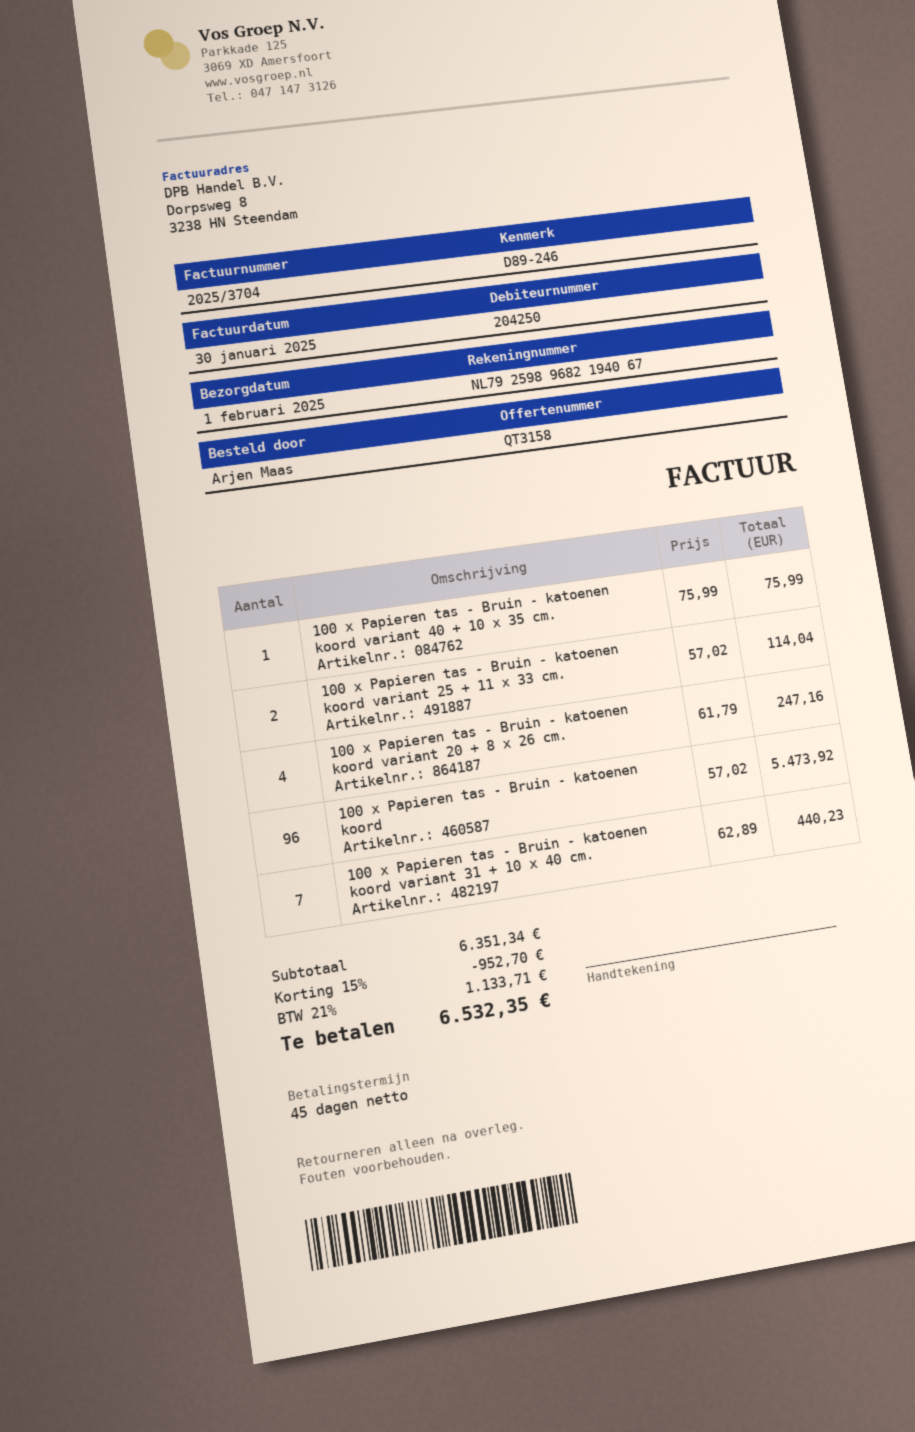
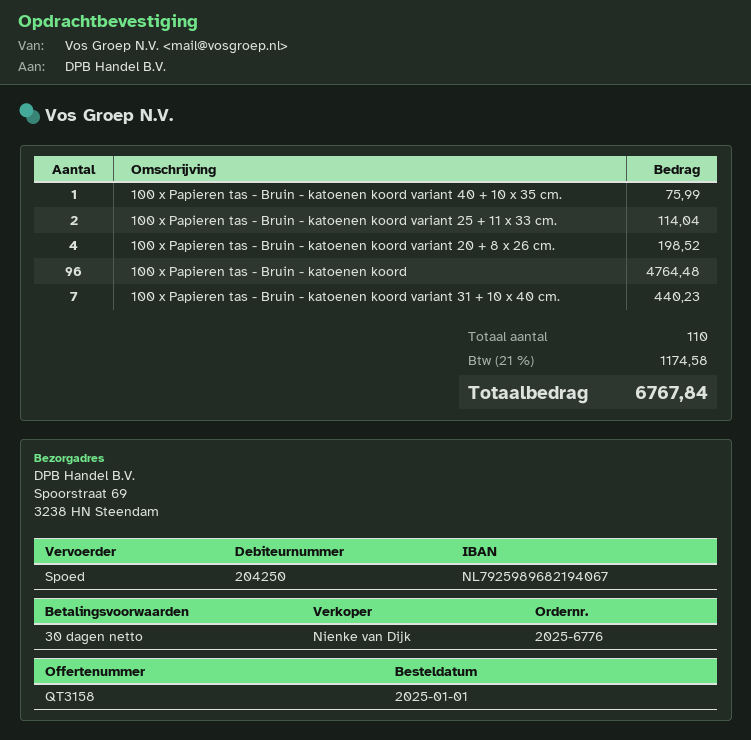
payment terms: 45 days -> 30 days
100 x Papieren tas - Bruin - katoenen koord variant 20 + 8 x 26 cm.: 4 for 247.16 -> 4 for 198.52
100 x Papieren tas - Bruin - katoenen koord: 96 for 5473.92 -> 96 for 4764.48
discount: 15% = 952.70 -> none
tax: 21% = 1133.71 -> 21% = 1174.58
total: 6532.35 -> 6767.84

